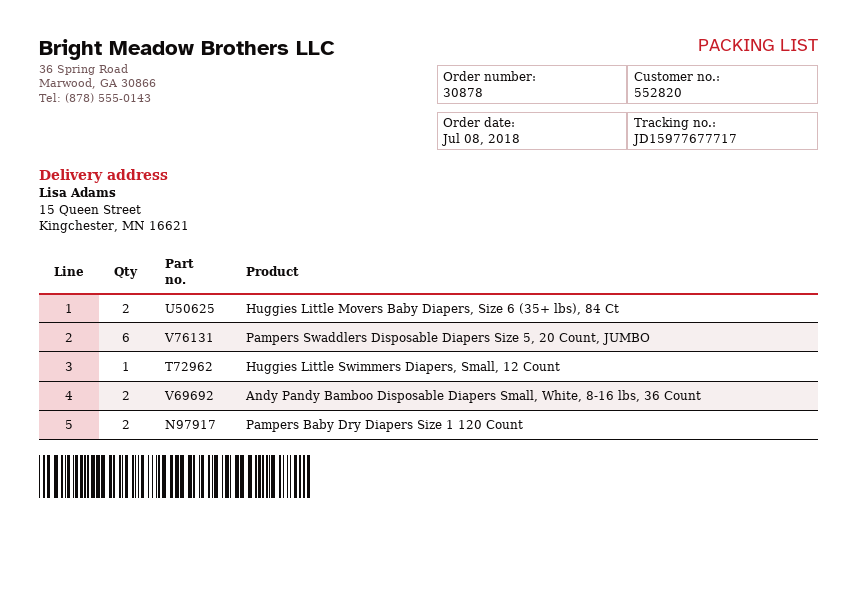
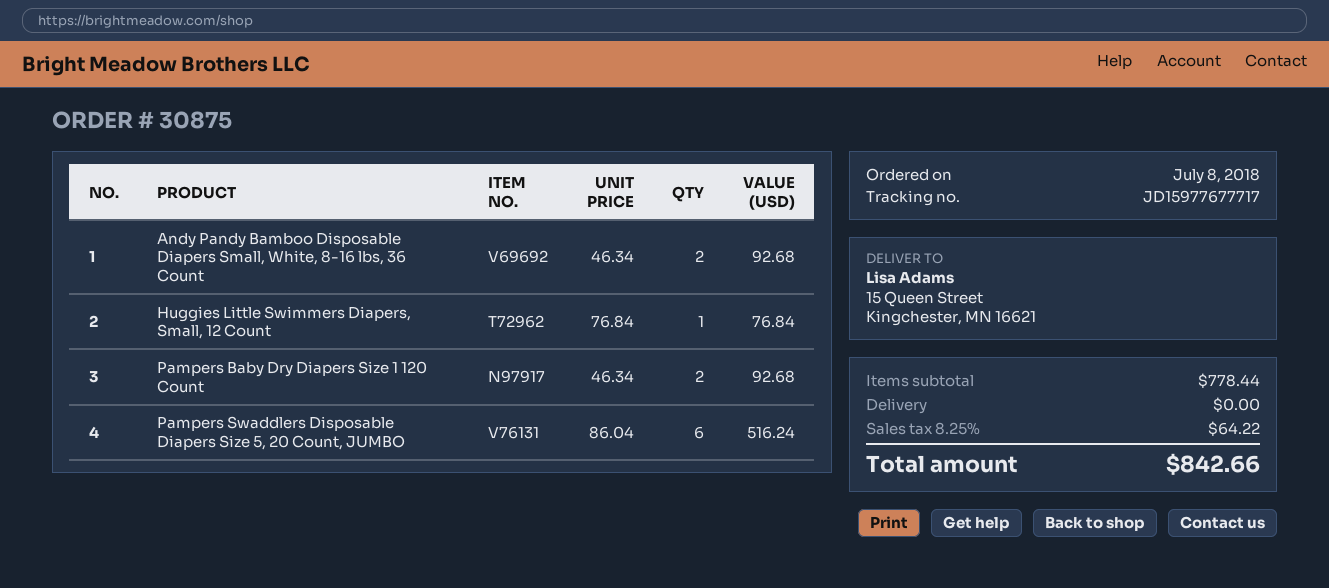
order number: 30878 -> 30875
Huggies Little Movers Baby Diapers, Size 6 (35+ lbs), 84 Ct: 2 -> none

